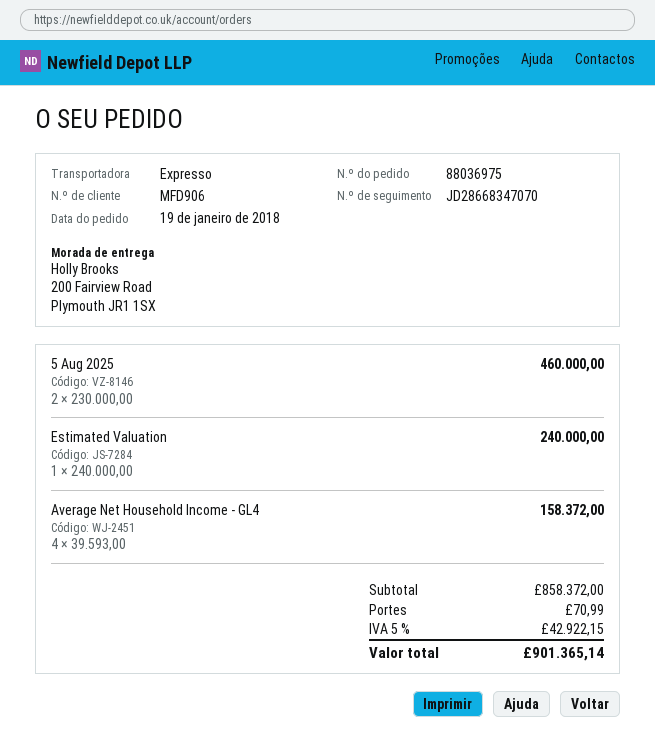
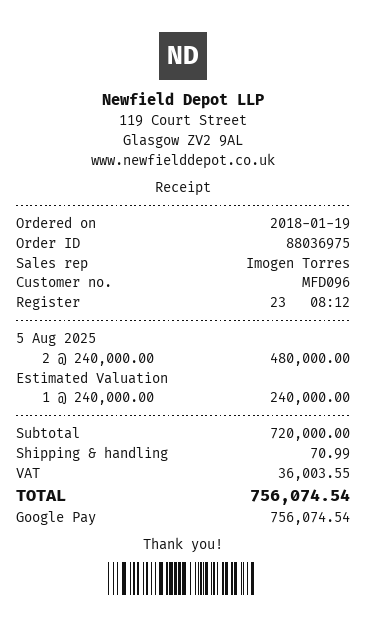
customer number: MFD906 -> MFD096
5 Aug 2025: 2 x 230000.00 = 460000.00 -> 2 x 240000.00 = 480000.00
Average Net Household Income - GL4: 4 x 39593.00 = 158372.00 -> none
subtotal: 858372.00 -> 720000.00
tax: 42922.15 -> 36003.55
total: 901365.14 -> 756074.54

